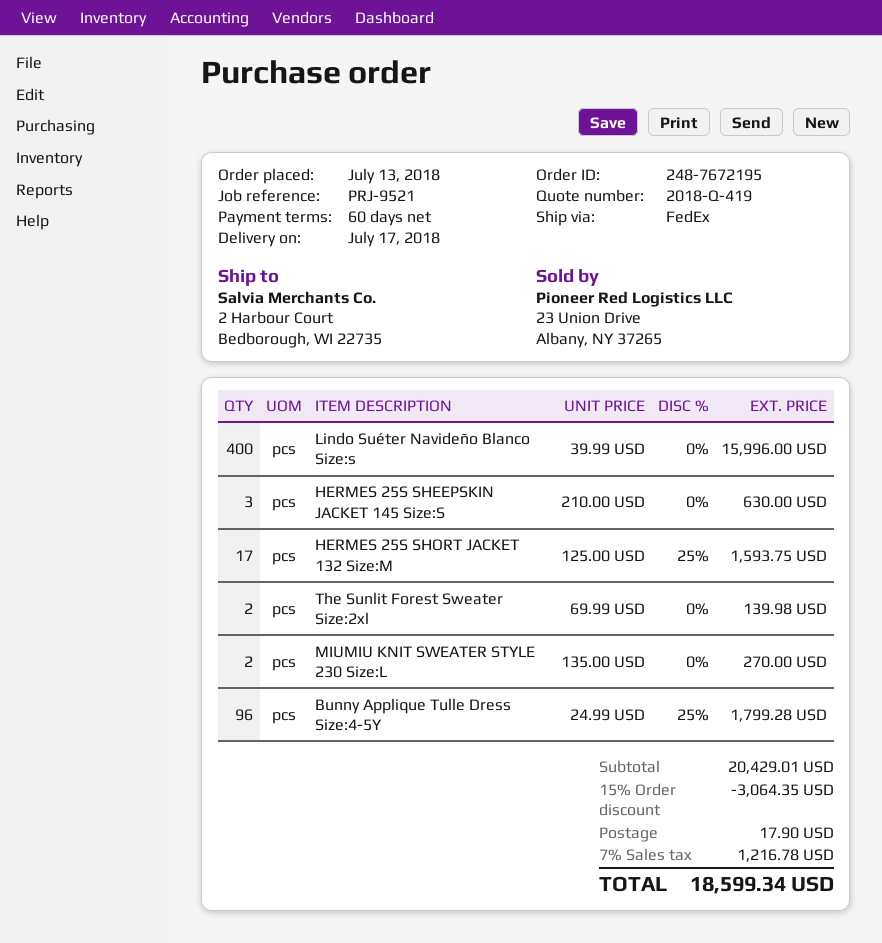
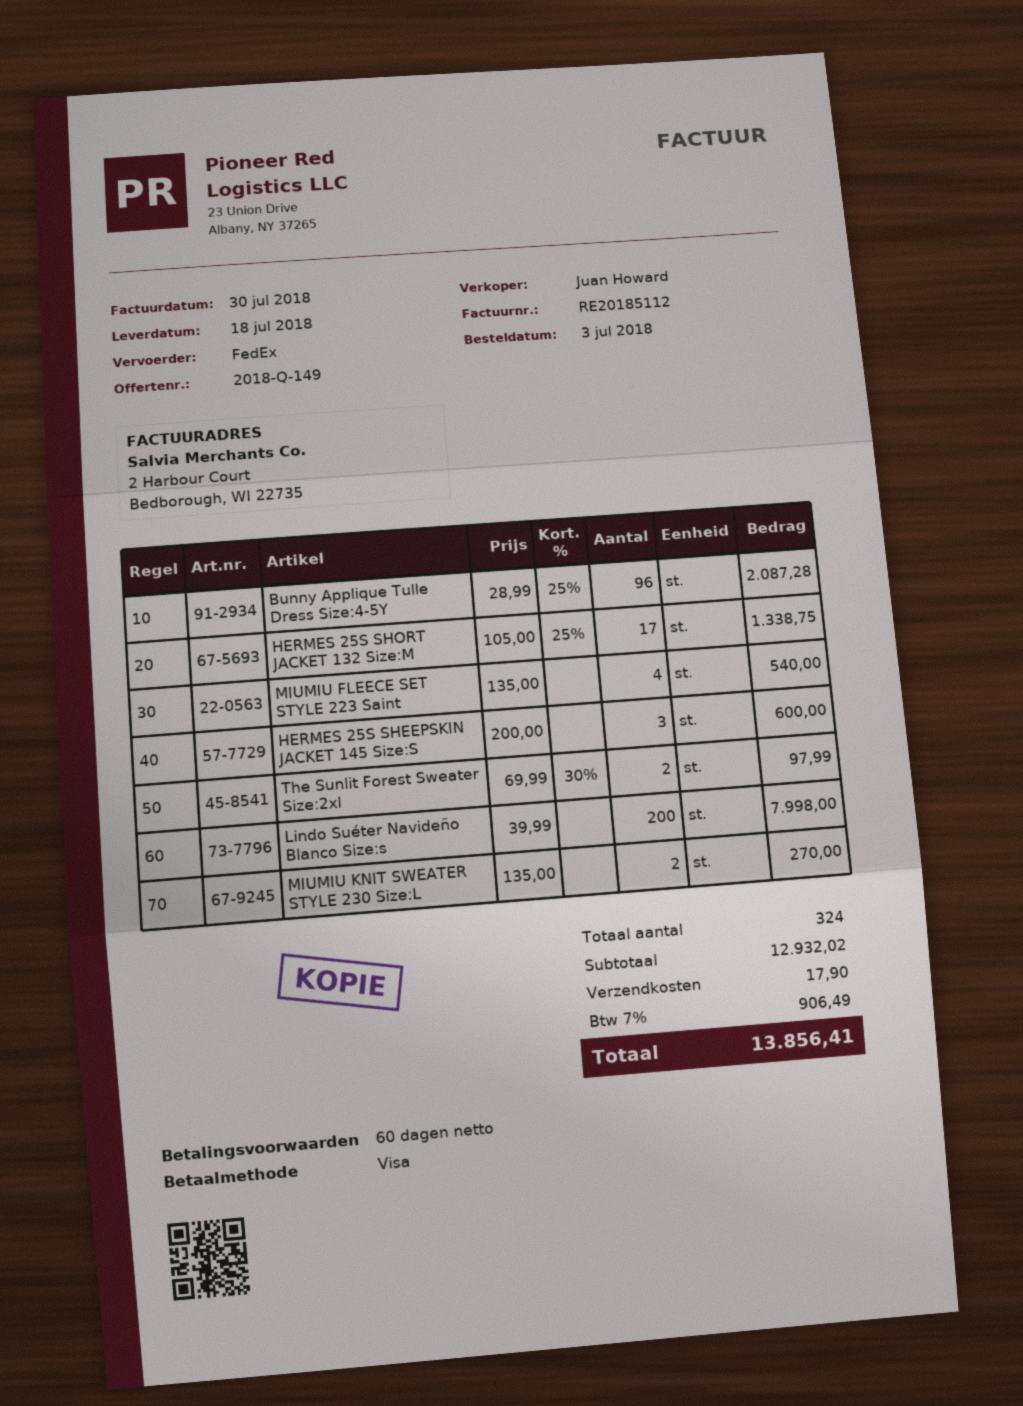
quote number: 2018-Q-419 -> 2018-Q-149
order date: 2018-07-13 -> 2018-07-03
delivery date: 2018-07-17 -> 2018-07-18
Lindo Suéter Navideño Blanco Size:s: 400 x 39.99 = 15996.00 -> 200 x 39.99 = 7998.00
HERMES 25S SHEEPSKIN JACKET 145 Size:S: 3 x 210.00 = 630.00 -> 3 x 200.00 = 600.00
HERMES 25S SHORT JACKET 132 Size:M: 17 x 125.00 - 25% = 1593.75 -> 17 x 105.00 - 25% = 1338.75
The Sunlit Forest Sweater Size:2xl: 2 x 69.99 = 139.98 -> 2 x 69.99 - 30% = 97.99
Bunny Applique Tulle Dress Size:4-5Y: 96 x 24.99 - 25% = 1799.28 -> 96 x 28.99 - 25% = 2087.28
MIUMIU FLEECE SET STYLE 223 Saint: none -> 4 x 135.00 = 540.00
subtotal: 20429.01 -> 12932.02
discount: 15% = 3064.35 -> none
tax: 7% = 1216.78 -> 7% = 906.49
total: 18599.34 -> 13856.41

